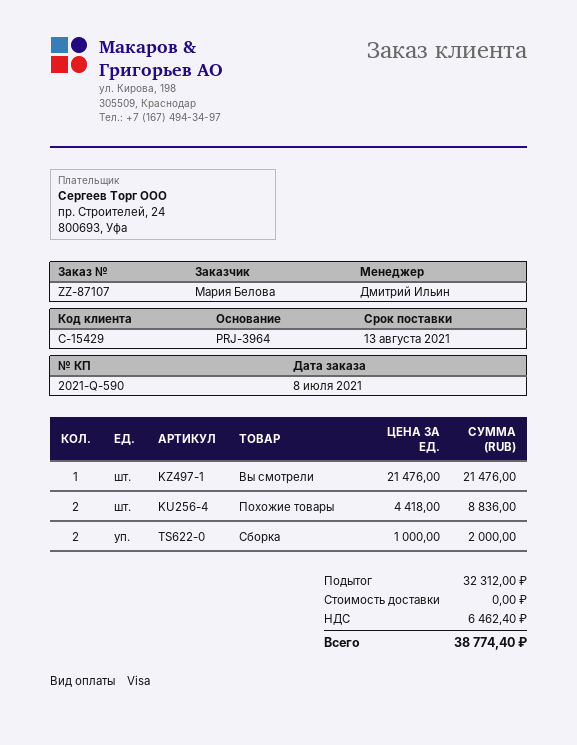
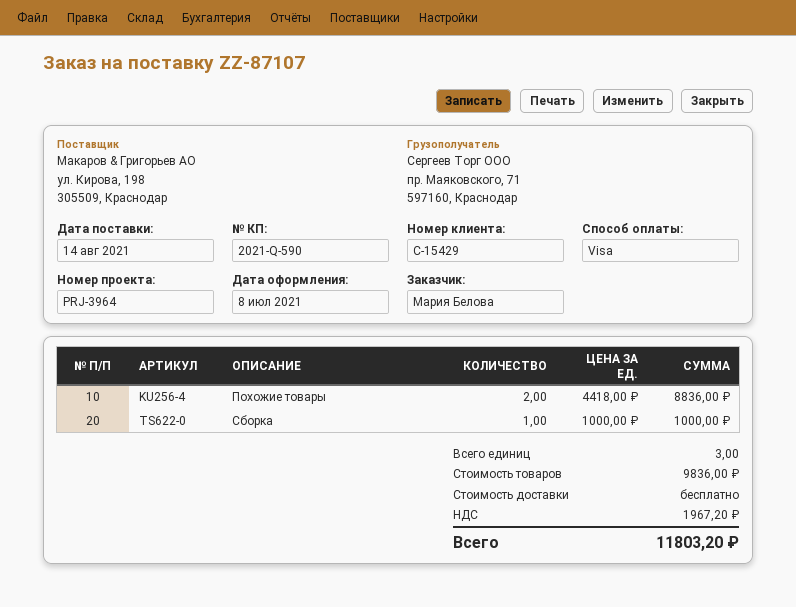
delivery date: 2021-08-13 -> 2021-08-14
Вы смотрели: 1 x 21476.00 = 21476.00 -> none
Сборка: 2 x 1000.00 = 2000.00 -> 1 x 1000.00 = 1000.00
subtotal: 32312.00 -> 9836.00
tax: 6462.40 -> 1967.20
total: 38774.40 -> 11803.20

